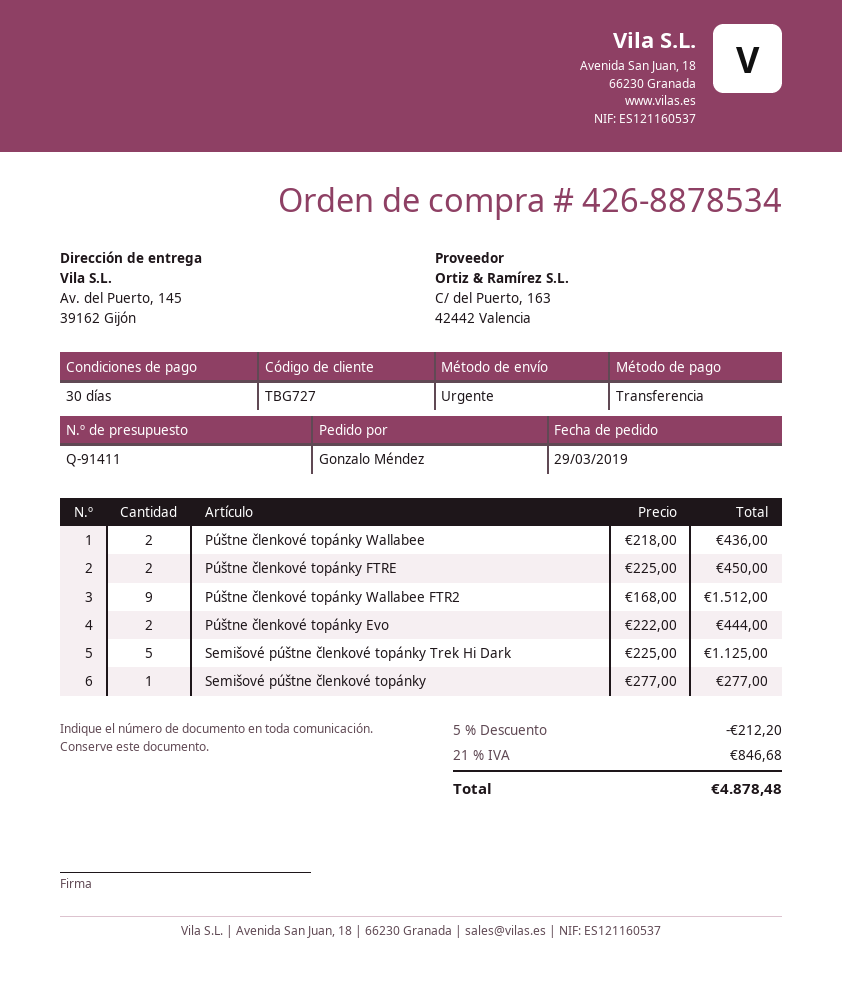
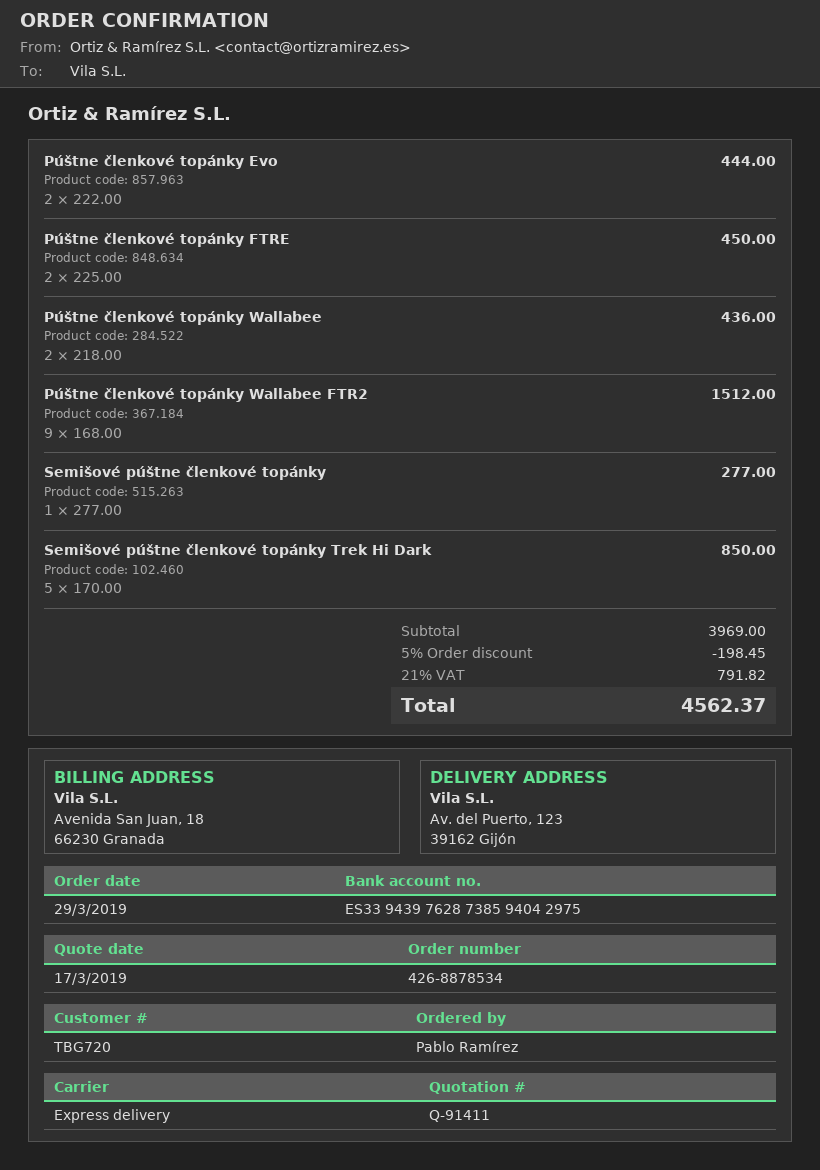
customer number: TBG727 -> TBG720
ordered by: Gonzalo Méndez -> Pablo Ramírez
ship to: Av. del Puerto, 145, 39162 Gijón -> Av. del Puerto, 123, 39162 Gijón
Semišové púštne členkové topánky Trek Hi Dark: 5 x 225.00 = 1125.00 -> 5 x 170.00 = 850.00
discount: 5% = 212.20 -> 5% = 198.45
tax: 21% = 846.68 -> 21% = 791.82
total: 4878.48 -> 4562.37

